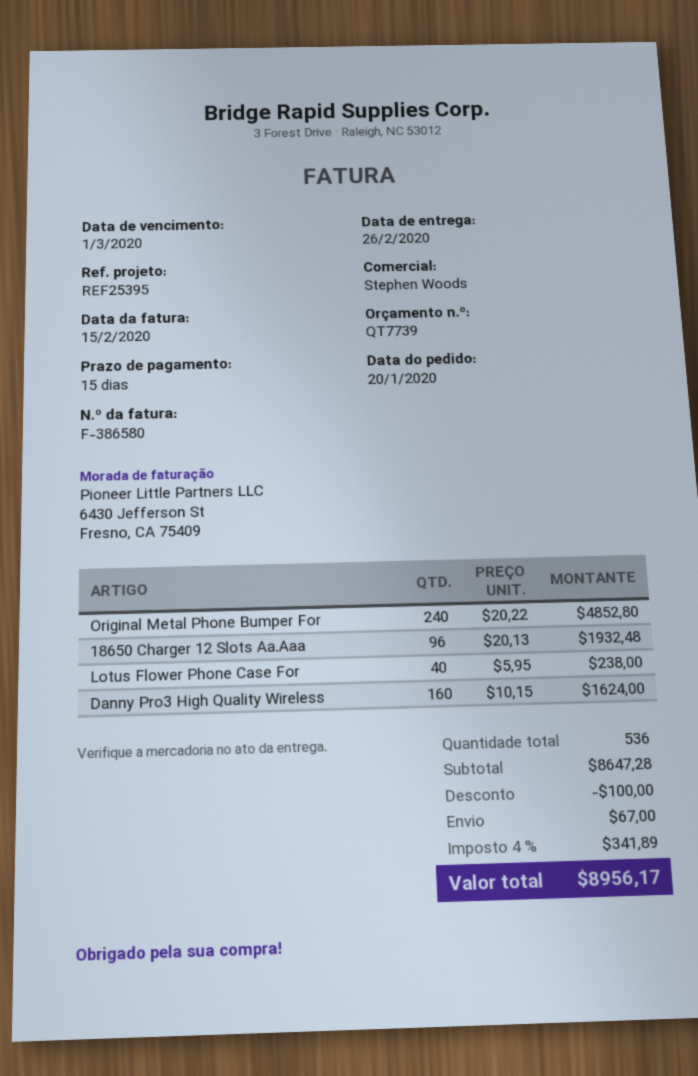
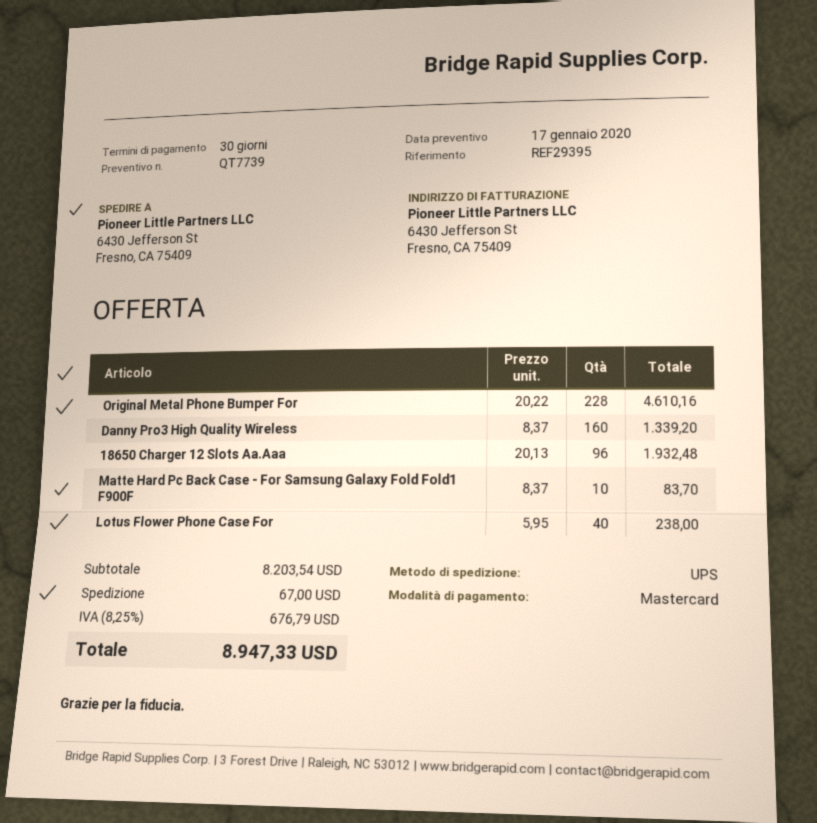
payment terms: 15 days -> 30 days
reference: REF25395 -> REF29395
Original Metal Phone Bumper For: 240 x 20.22 = 4852.80 -> 228 x 20.22 = 4610.16
Danny Pro3 High Quality Wireless: 160 x 10.15 = 1624.00 -> 160 x 8.37 = 1339.20
Matte Hard Pc Back Case - For Samsung Galaxy Fold Fold1 F900F: none -> 10 x 8.37 = 83.70
subtotal: 8647.28 -> 8203.54
discount: 100.00 -> none
tax: 4% = 341.89 -> 8.25% = 676.79
total: 8956.17 -> 8947.33

